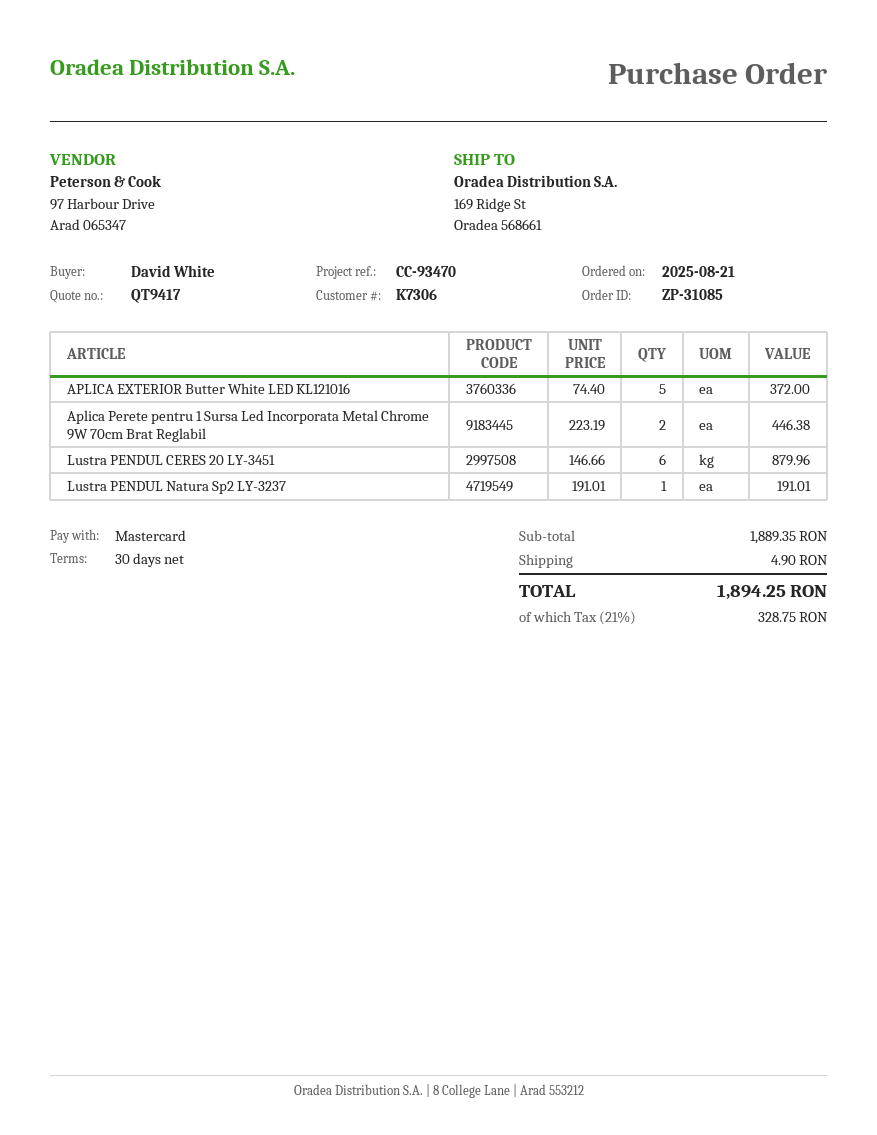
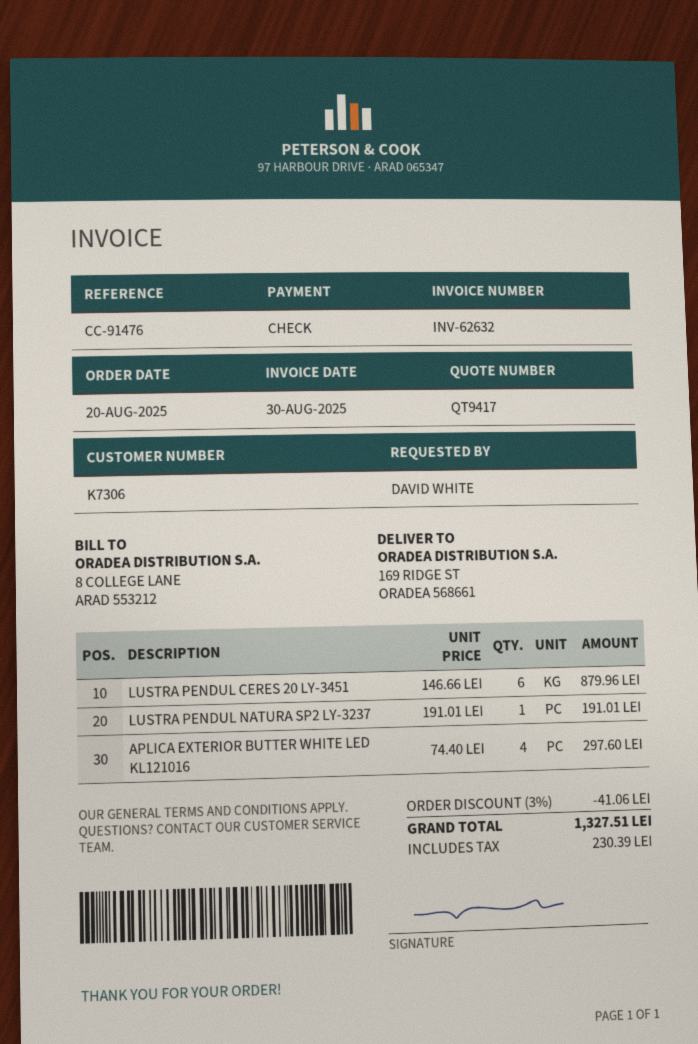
order date: 2025-08-21 -> 2025-08-20
reference: CC-93470 -> CC-91476
payment method: Mastercard -> cheque
APLICA EXTERIOR Butter White LED KL121016: 5 x 74.40 = 372.00 -> 4 x 74.40 = 297.60
Aplica Perete pentru 1 Sursa Led Incorporata Metal Chrome 9W 70cm Brat Reglabil: 2 x 223.19 = 446.38 -> none
discount: none -> 3% = 41.06
shipping: 4.90 -> none
tax: 328.75 -> 230.39
total: 1894.25 -> 1327.51

